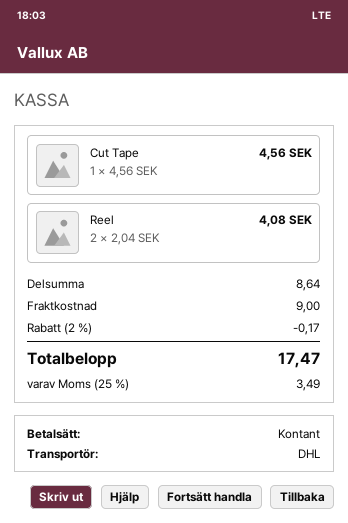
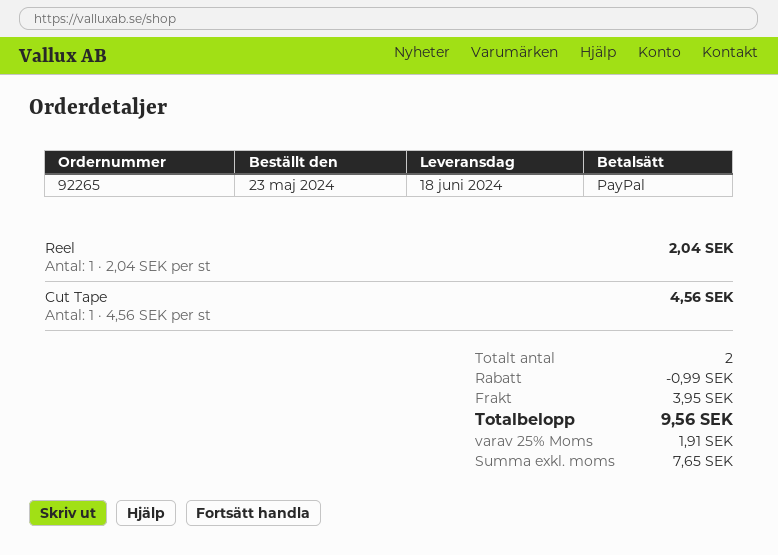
payment method: cash -> PayPal
Reel: 2 x 2.04 = 4.08 -> 1 x 2.04 = 2.04
discount: 0.17 -> 0.99
shipping: 9.00 -> 3.95
tax: 25% = 3.49 -> 25% = 1.91
total: 17.47 -> 9.56

